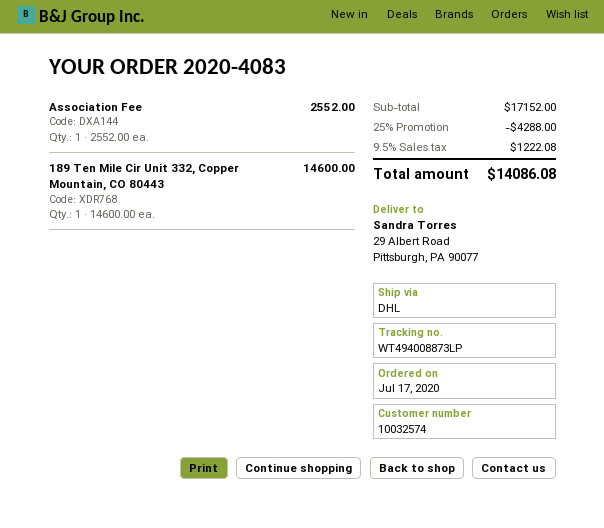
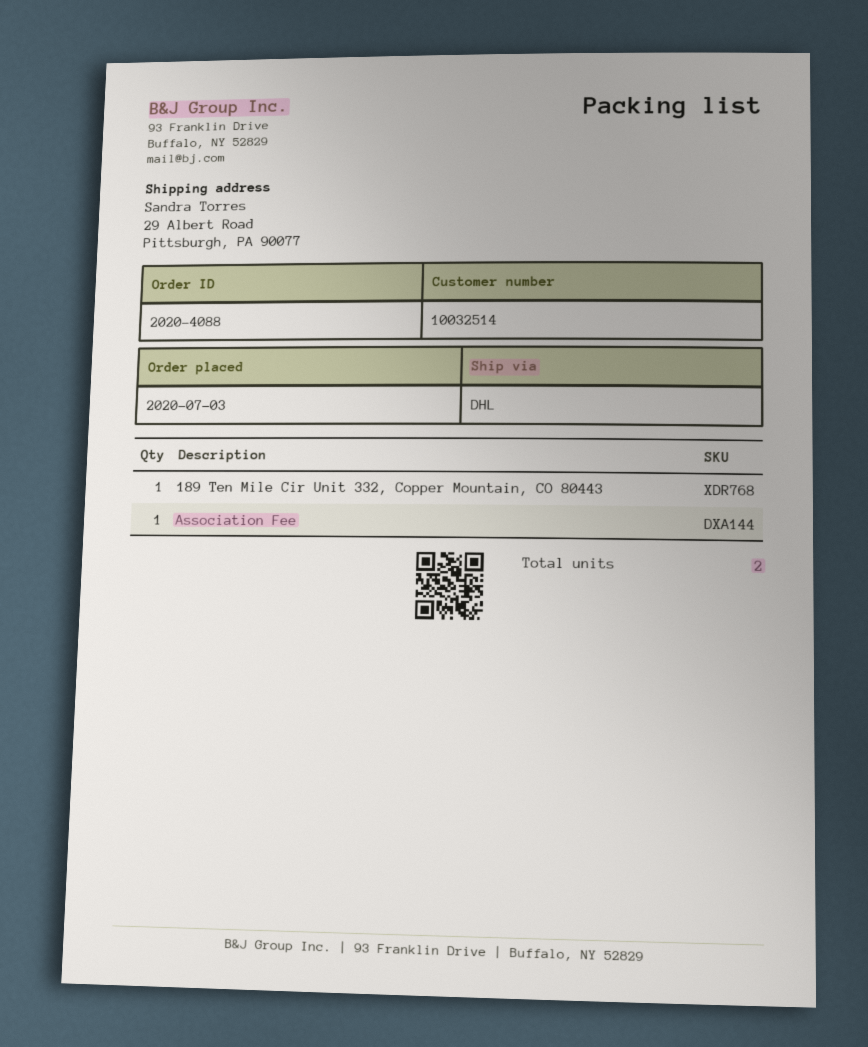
order number: 2020-4083 -> 2020-4088
order date: 2020-07-17 -> 2020-07-03
customer number: 10032574 -> 10032514

